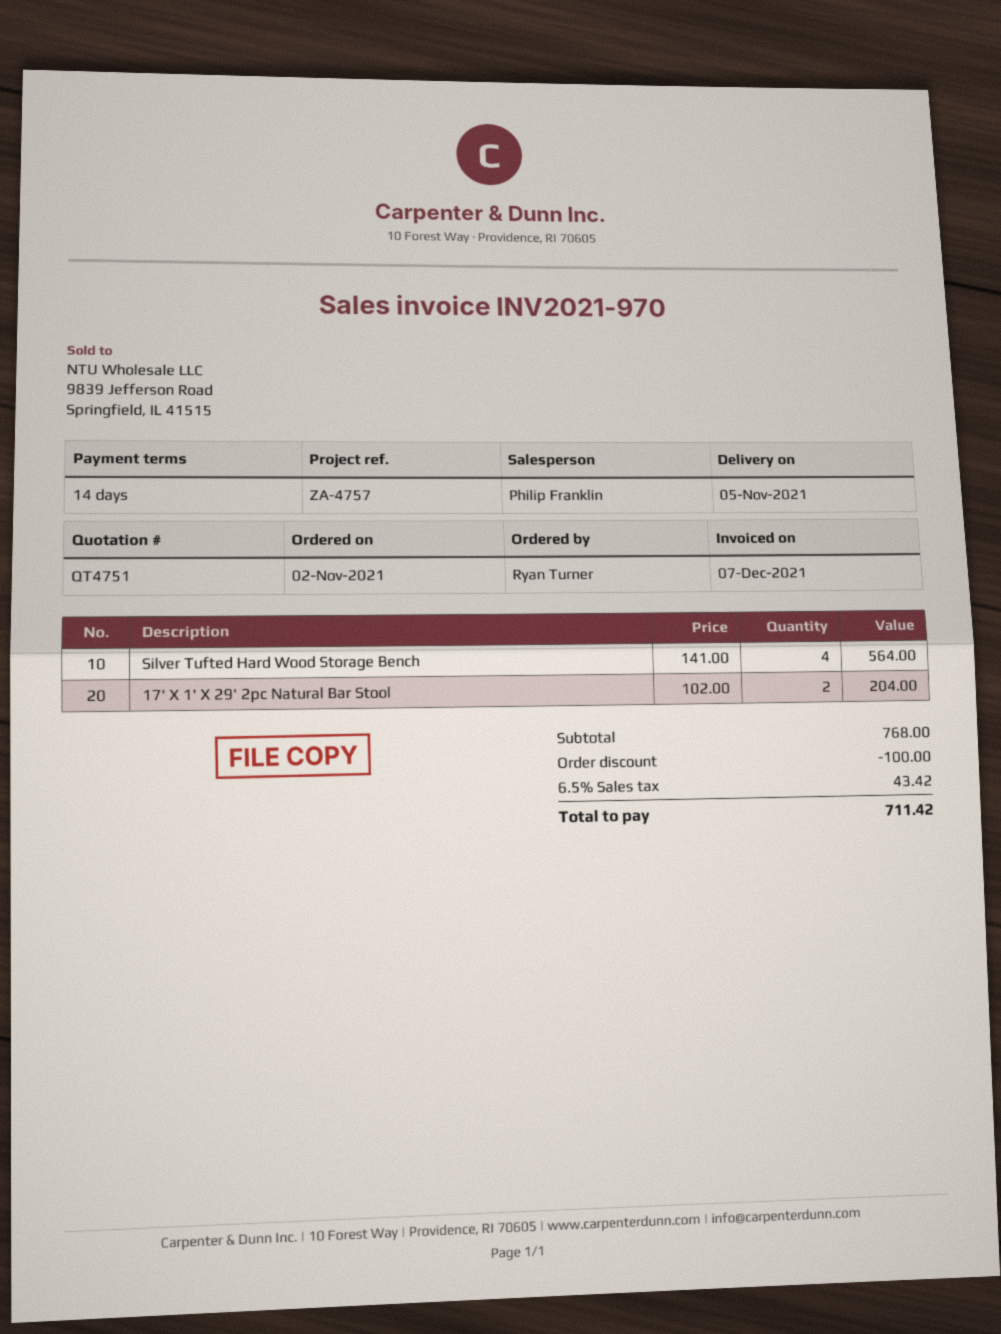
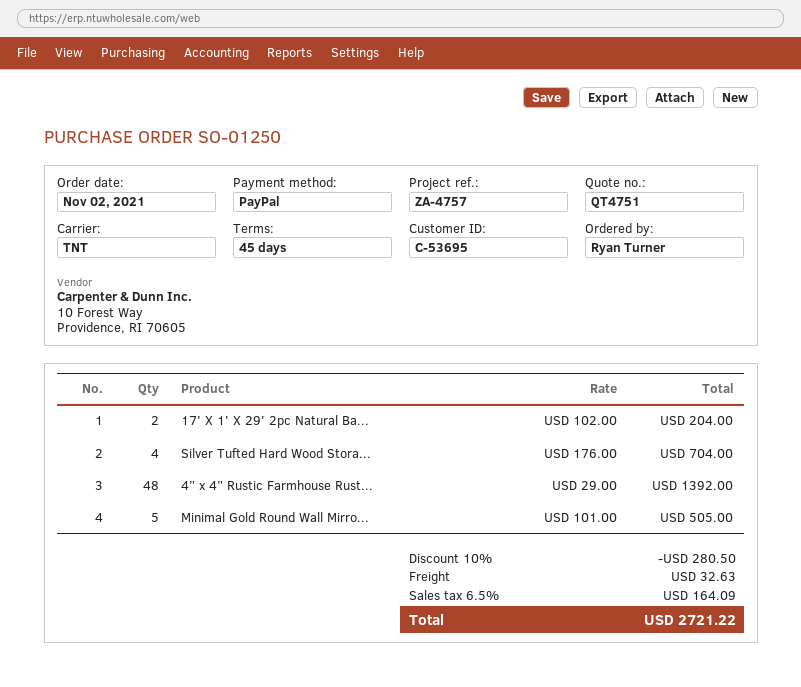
payment terms: 14 days -> 45 days
Silver Tufted Hard Wood Storage Bench: 4 x 141.00 = 564.00 -> 4 x 176.00 = 704.00
4” x 4” Rustic Farmhouse Rust...: none -> 48 x 29.00 = 1392.00
Minimal Gold Round Wall Mirro...: none -> 5 x 101.00 = 505.00
discount: 100.00 -> 280.50
shipping: none -> 32.63
tax: 6.5% = 43.42 -> 6.5% = 164.09
total: 711.42 -> 2721.22

